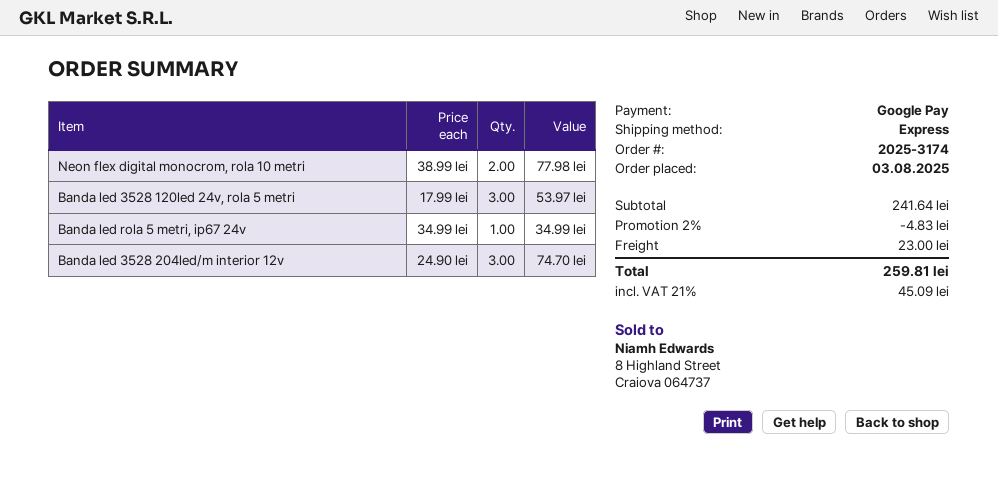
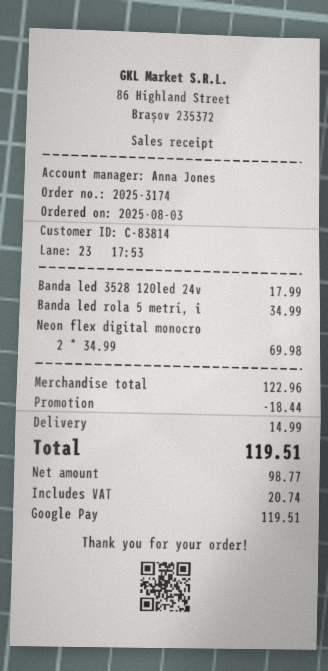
Neon flex digital monocrom, rola 10 metri: 2 x 38.99 = 77.98 -> 2 x 34.99 = 69.98
Banda led 3528 120led 24v, rola 5 metri: 3 x 17.99 = 53.97 -> 1 x 17.99 = 17.99
Banda led 3528 204led/m interior 12v: 3 x 24.90 = 74.70 -> none
subtotal: 241.64 -> 122.96
discount: 4.83 -> 18.44
shipping: 23.00 -> 14.99
tax: 45.09 -> 20.74
total: 259.81 -> 119.51

